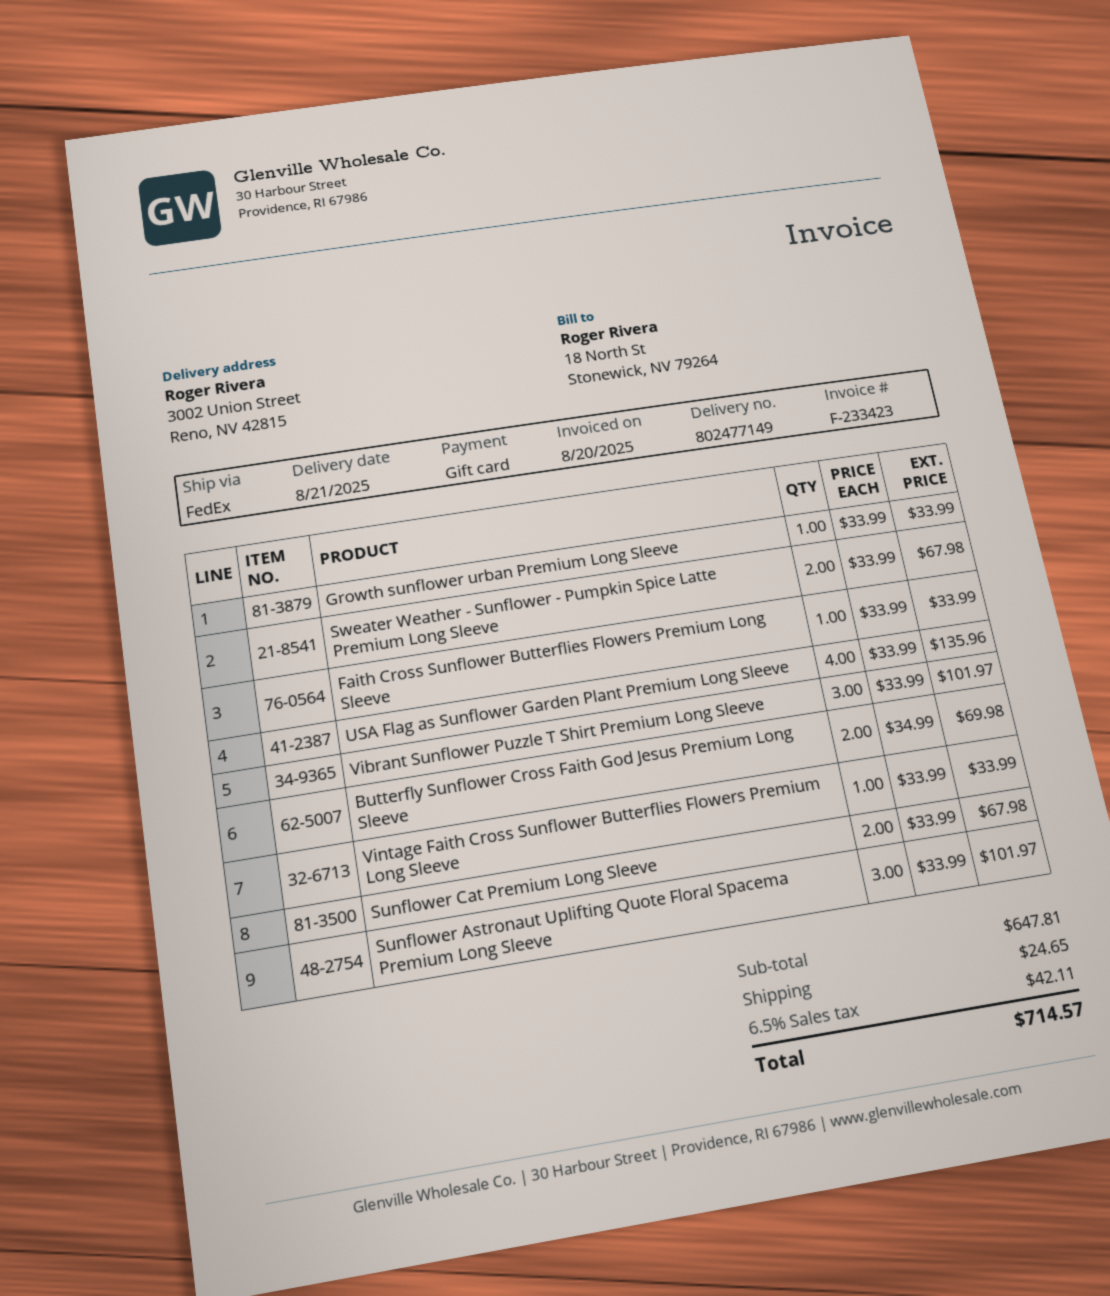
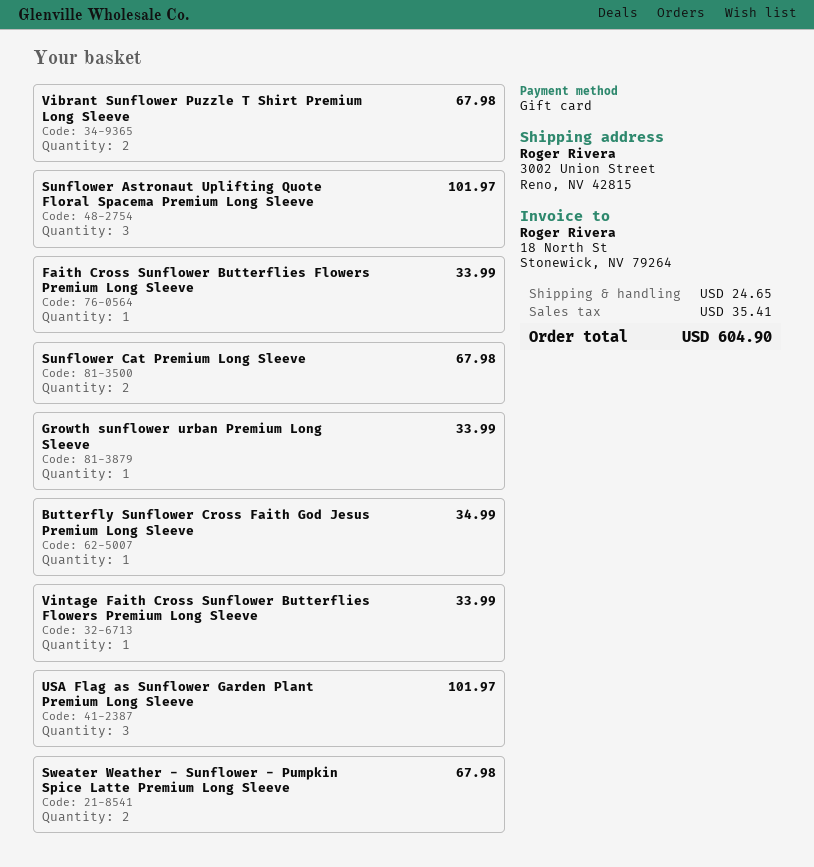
USA Flag as Sunflower Garden Plant Premium Long Sleeve: 4 for 135.96 -> 3 for 101.97
Vibrant Sunflower Puzzle T Shirt Premium Long Sleeve: 3 for 101.97 -> 2 for 67.98
Butterfly Sunflower Cross Faith God Jesus Premium Long Sleeve: 2 for 69.98 -> 1 for 34.99
tax: 42.11 -> 35.41
total: 714.57 -> 604.90

